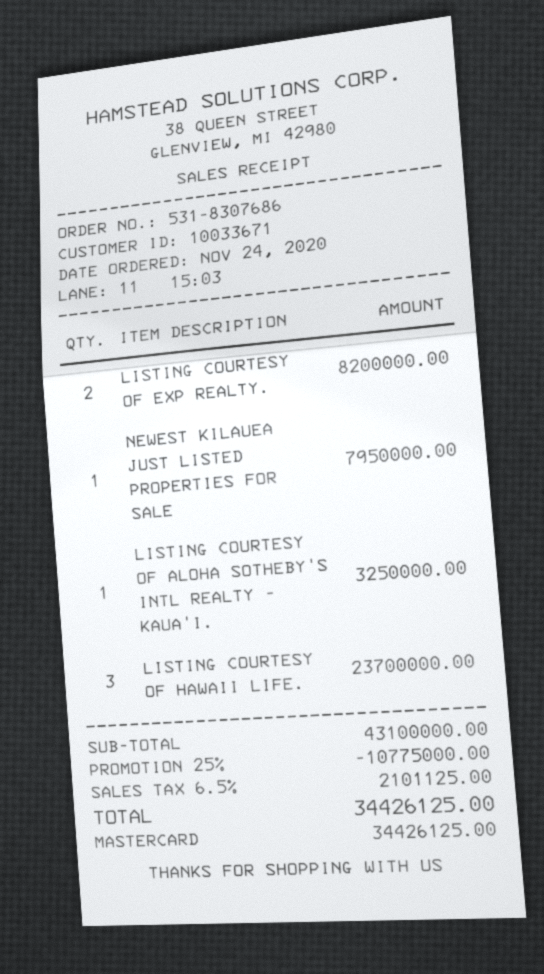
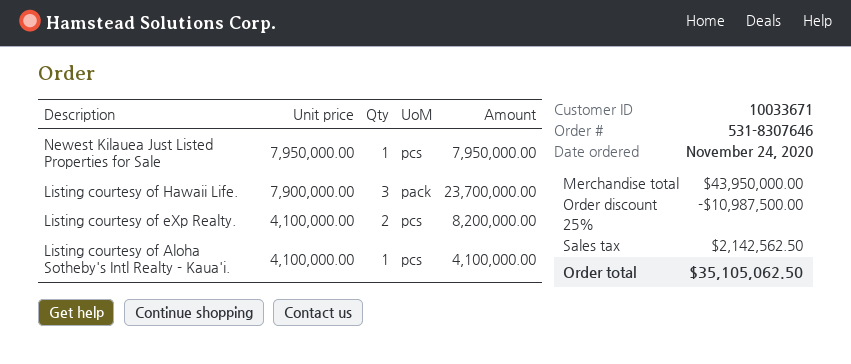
order number: 531-8307686 -> 531-8307646
LISTING COURTESY OF ALOHA SOTHEBY'S INTL REALTY - KAUA'I.: 1 for 3250000.00 -> 1 for 4100000.00
subtotal: 43100000.00 -> 43950000.00
discount: 25% = 10775000.00 -> 25% = 10987500.00
tax: 2101125.00 -> 2142562.50
total: 34426125.00 -> 35105062.50

